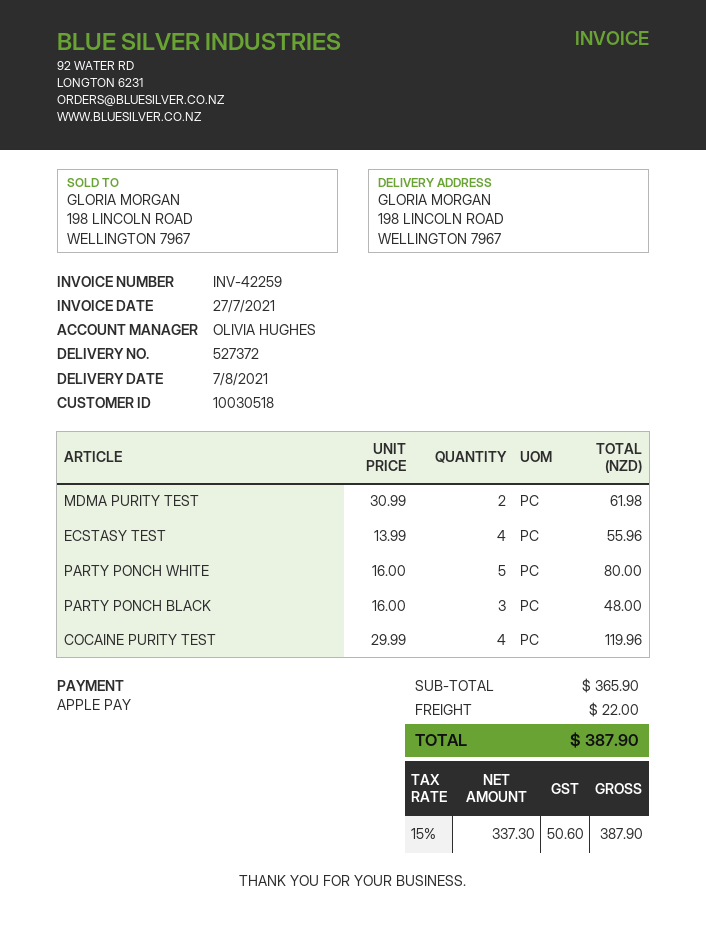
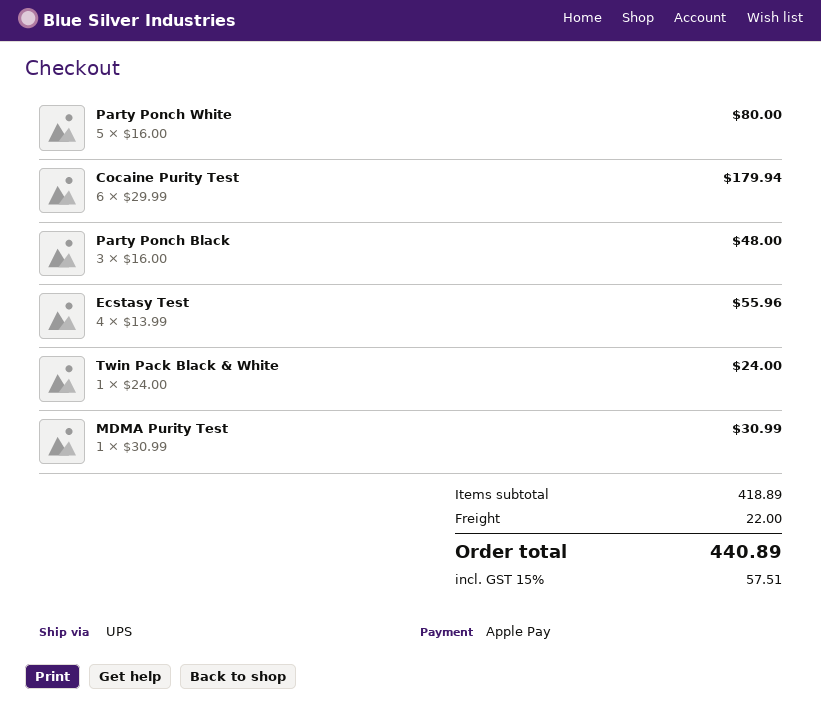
MDMA PURITY TEST: 2 x 30.99 = 61.98 -> 1 x 30.99 = 30.99
COCAINE PURITY TEST: 4 x 29.99 = 119.96 -> 6 x 29.99 = 179.94
Twin Pack Black & White: none -> 1 x 24.00 = 24.00
subtotal: 365.90 -> 418.89
tax: 15% = 50.60 -> 15% = 57.51
total: 387.90 -> 440.89

